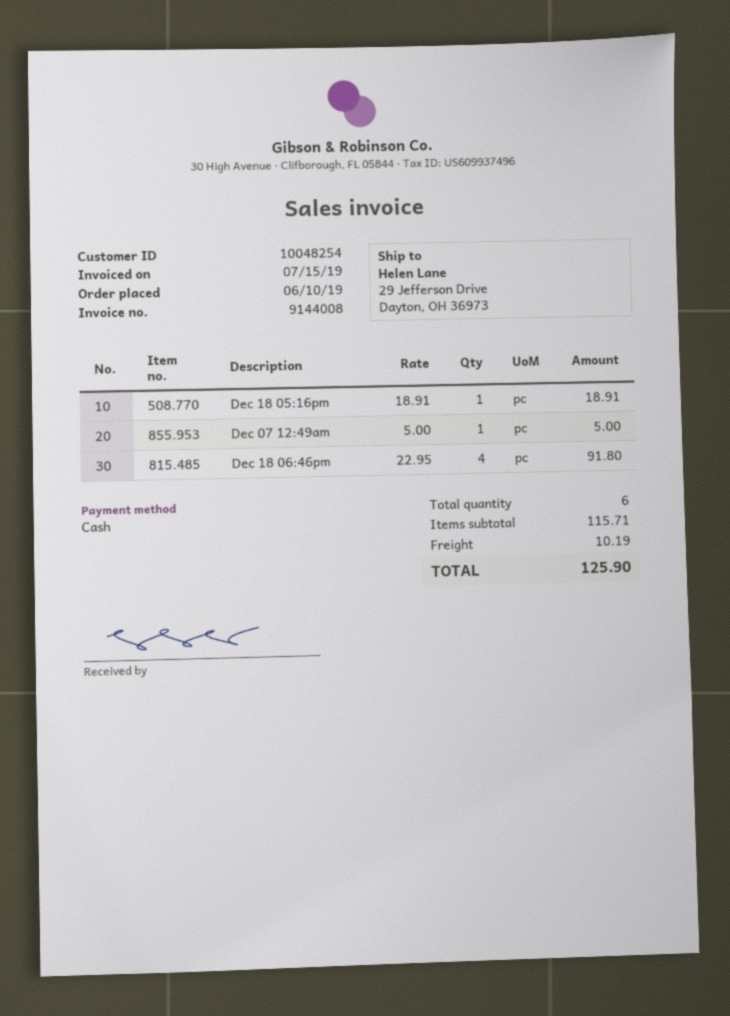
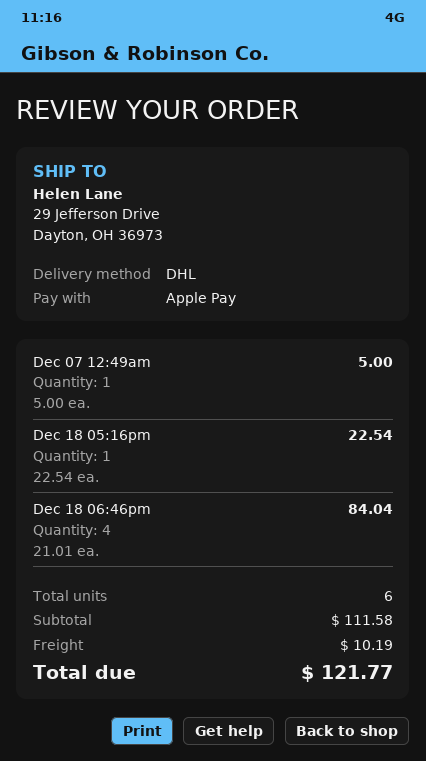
payment method: cash -> Apple Pay
Dec 18 05:16pm: 1 x 18.91 = 18.91 -> 1 x 22.54 = 22.54
Dec 18 06:46pm: 4 x 22.95 = 91.80 -> 4 x 21.01 = 84.04
subtotal: 115.71 -> 111.58
total: 125.90 -> 121.77

